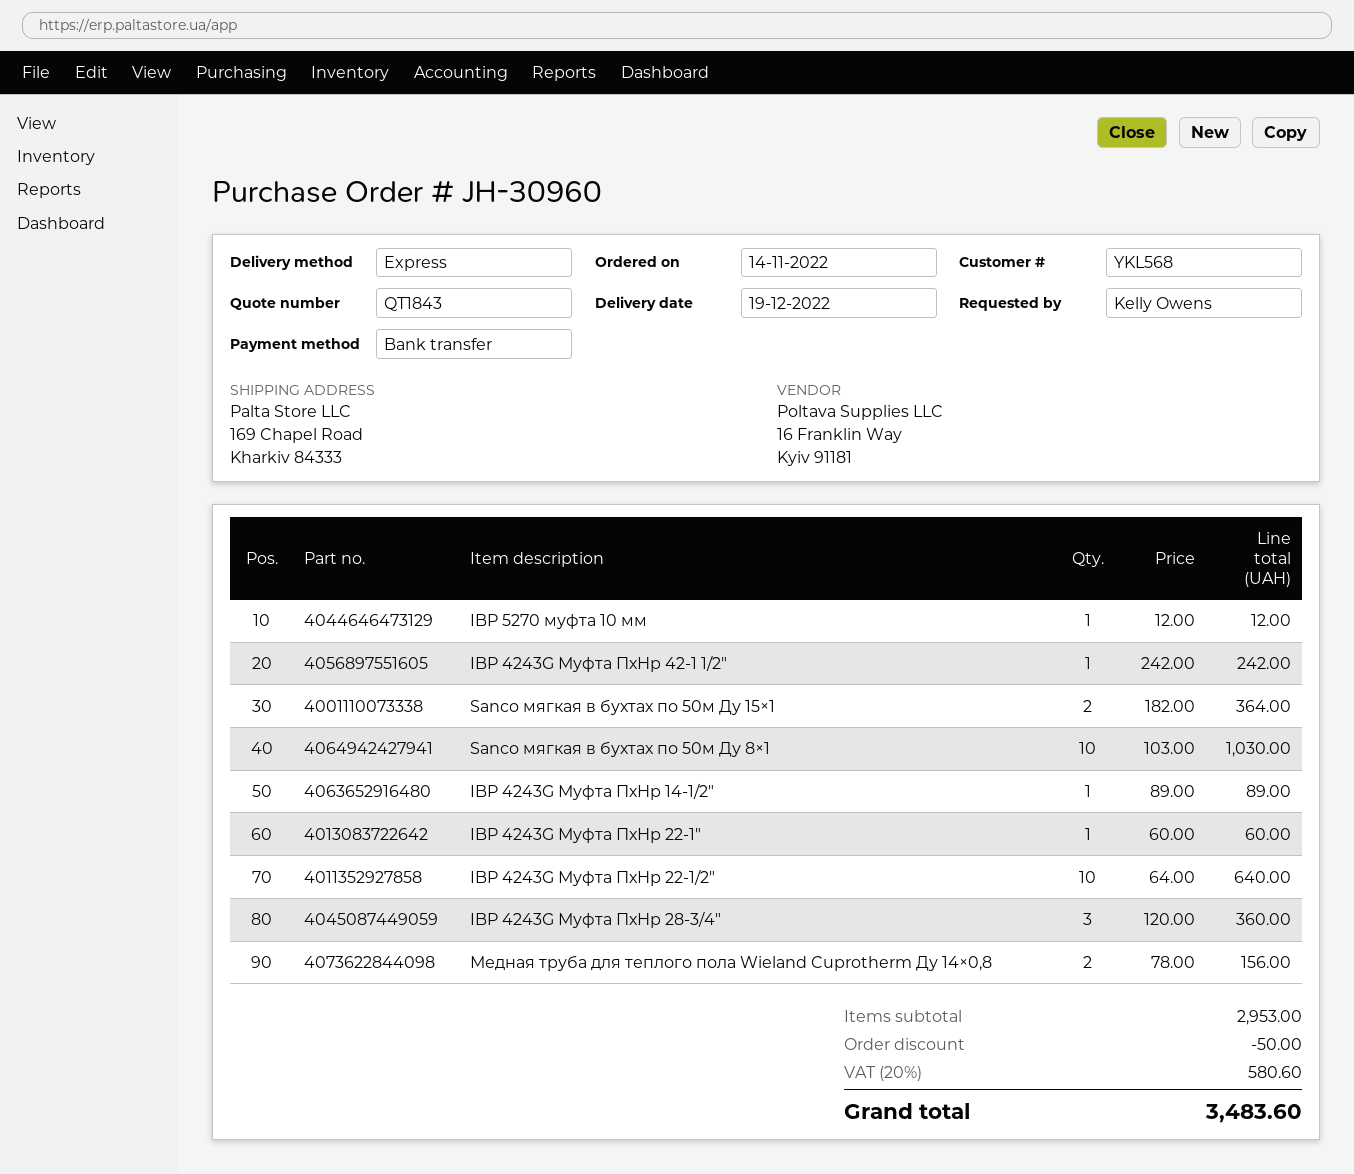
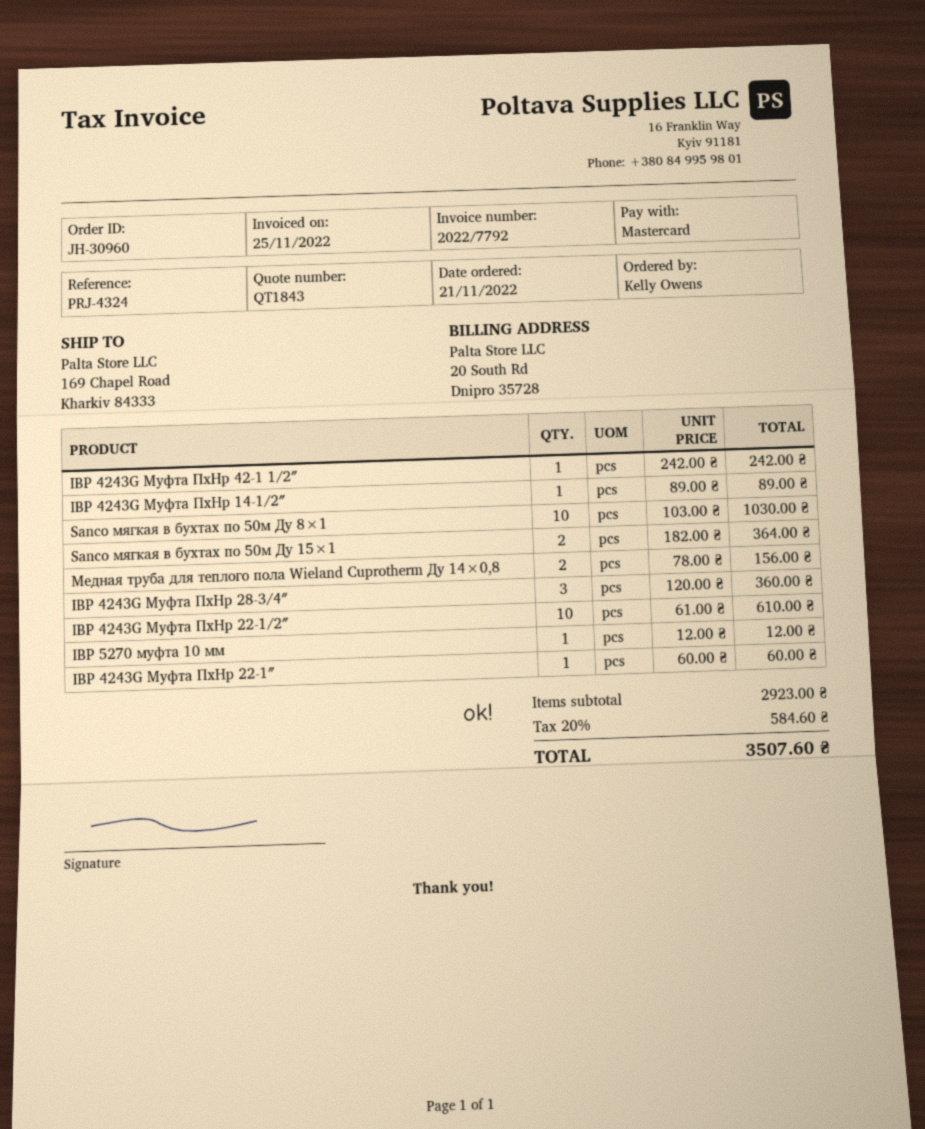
order date: 2022-11-14 -> 2022-11-21
payment method: bank transfer -> Mastercard
IBP 4243G Муфта ПхНр 22-1/2″: 10 x 64.00 = 640.00 -> 10 x 61.00 = 610.00
subtotal: 2953.00 -> 2923.00
discount: 50.00 -> none
tax: 20% = 580.60 -> 20% = 584.60
total: 3483.60 -> 3507.60

